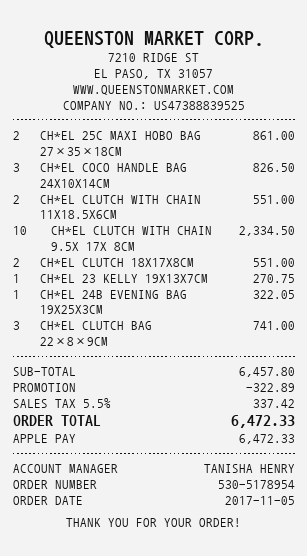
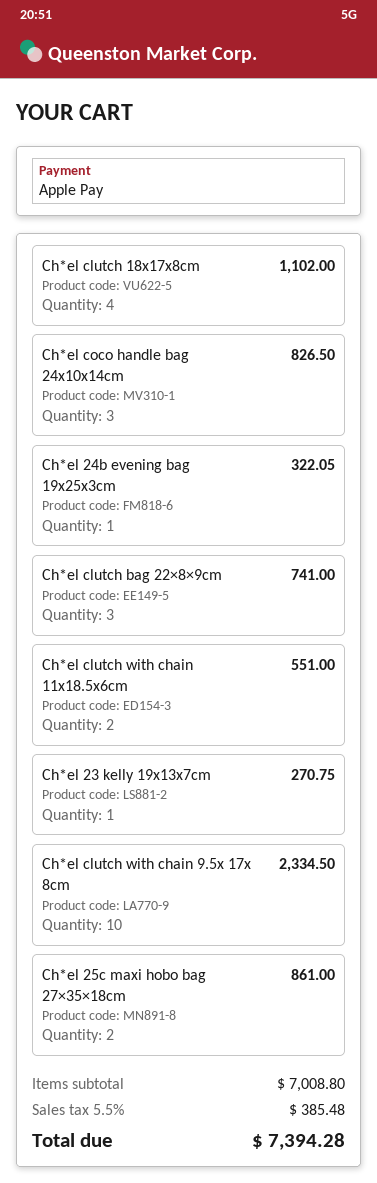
CH*EL CLUTCH 18X17X8CM: 2 for 551.00 -> 4 for 1102.00
subtotal: 6457.80 -> 7008.80
discount: 322.89 -> none
tax: 5.5% = 337.42 -> 5.5% = 385.48
total: 6472.33 -> 7394.28

